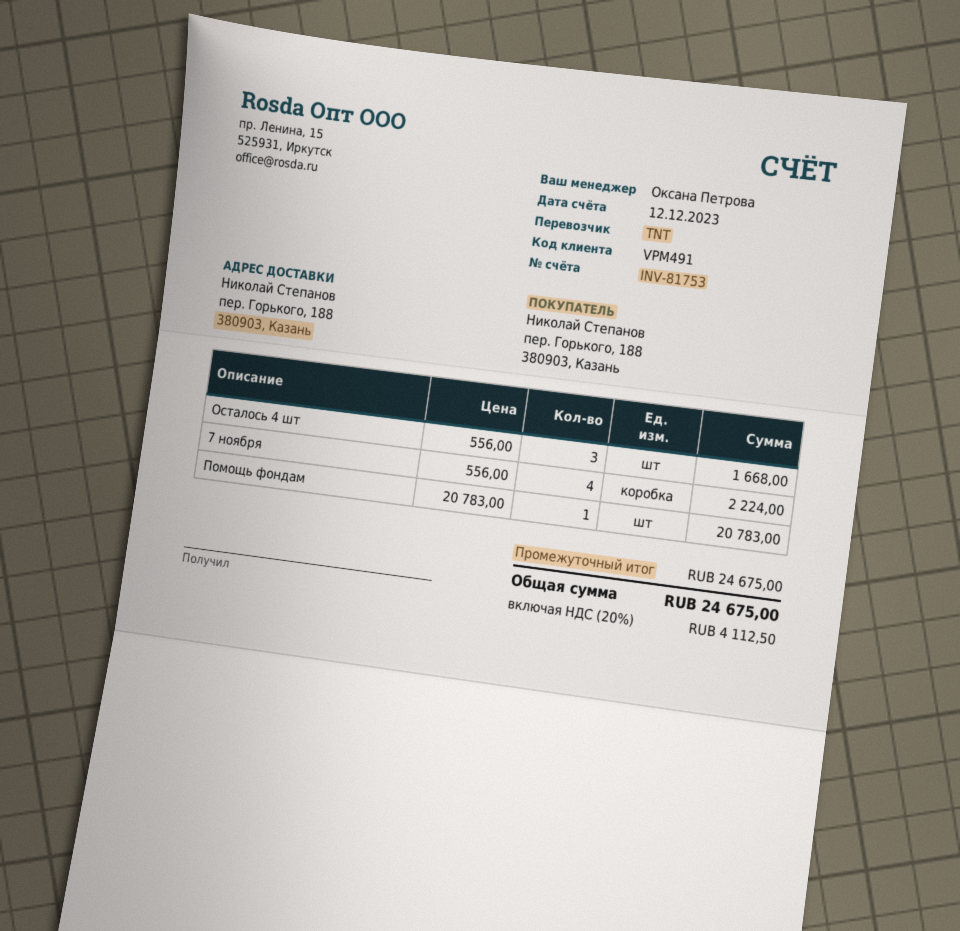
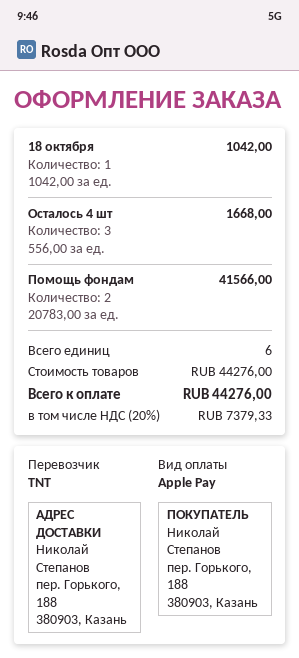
7 ноября: 4 x 556.00 = 2224.00 -> none
Помощь фондам: 1 x 20783.00 = 20783.00 -> 2 x 20783.00 = 41566.00
18 октября: none -> 1 x 1042.00 = 1042.00
subtotal: 24675.00 -> 44276.00
tax: 20% = 4112.50 -> 20% = 7379.33
total: 24675.00 -> 44276.00

